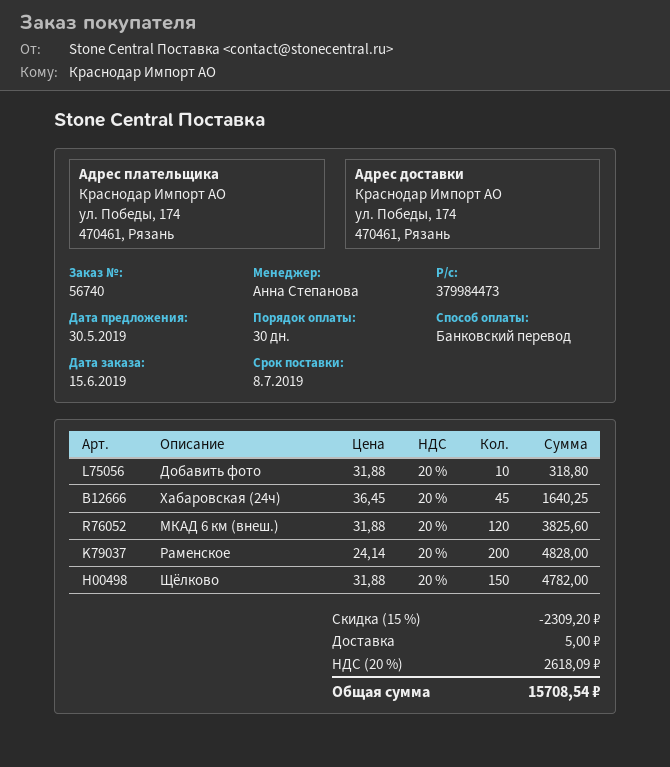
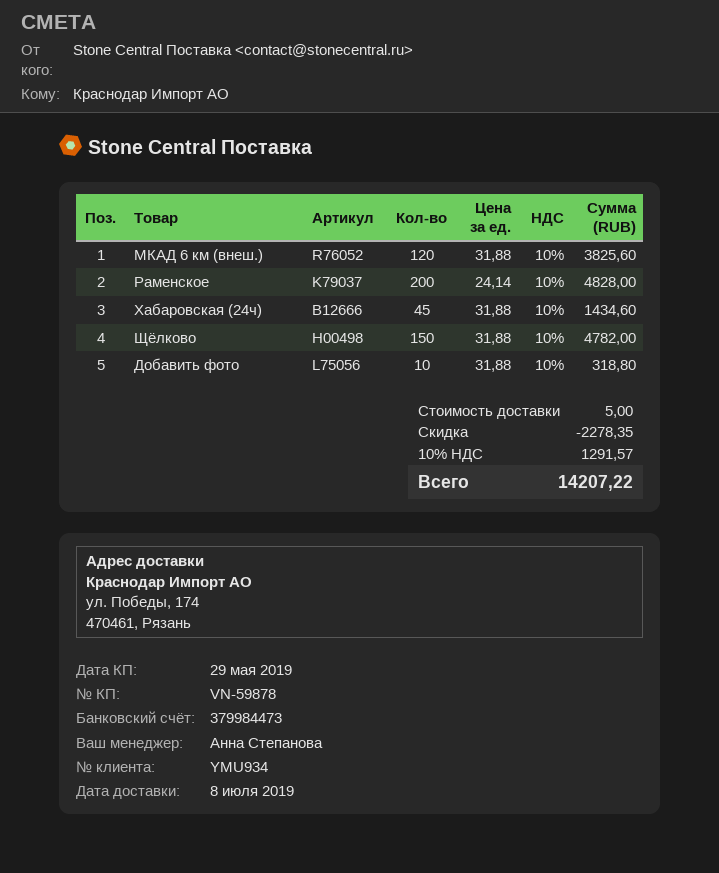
quote date: 2019-05-30 -> 2019-05-29
Хабаровская (24ч): 45 x 36.45 = 1640.25 -> 45 x 31.88 = 1434.60
discount: 2309.20 -> 2278.35
tax: 20% = 2618.09 -> 10% = 1291.57
total: 15708.54 -> 14207.22

